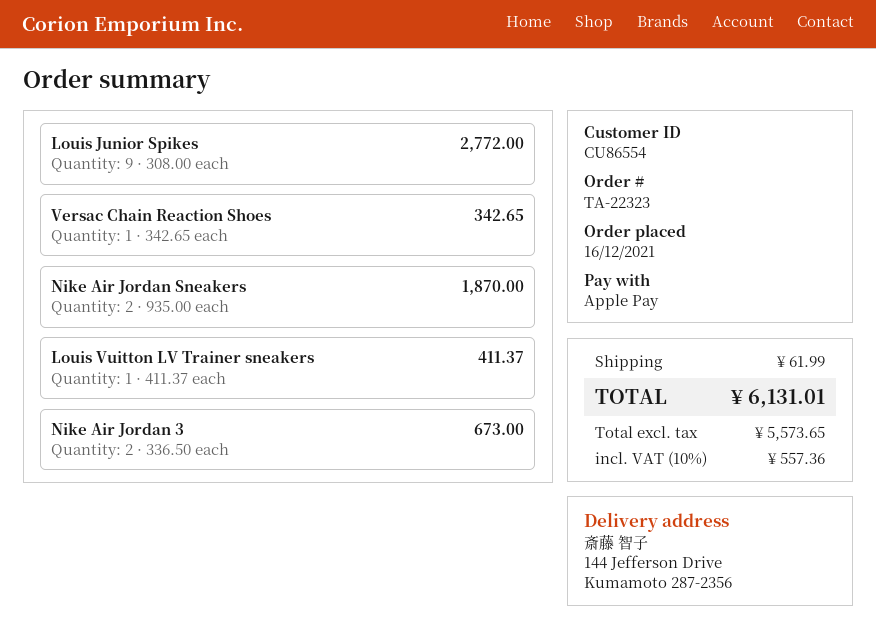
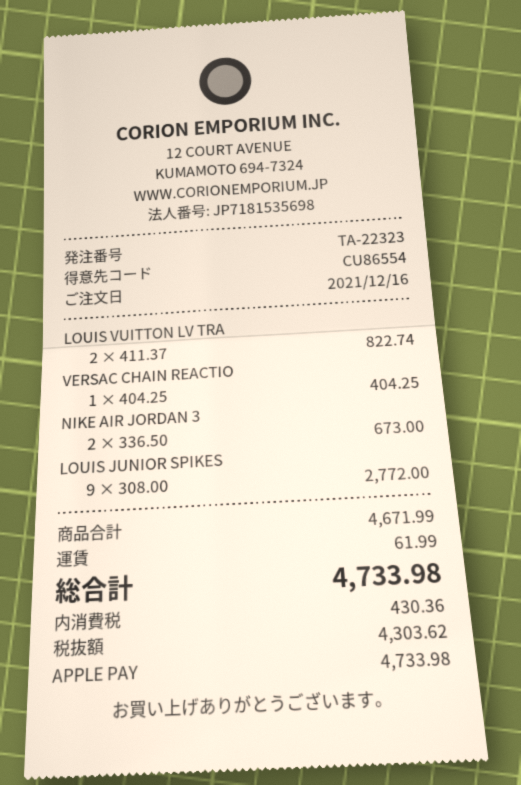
Versac Chain Reaction Shoes: 1 x 342.65 = 342.65 -> 1 x 404.25 = 404.25
Nike Air Jordan Sneakers: 2 x 935.00 = 1870.00 -> none
Louis Vuitton LV Trainer sneakers: 1 x 411.37 = 411.37 -> 2 x 411.37 = 822.74
net: 5573.65 -> 4303.62
tax: 557.36 -> 430.36
total: 6131.01 -> 4733.98

